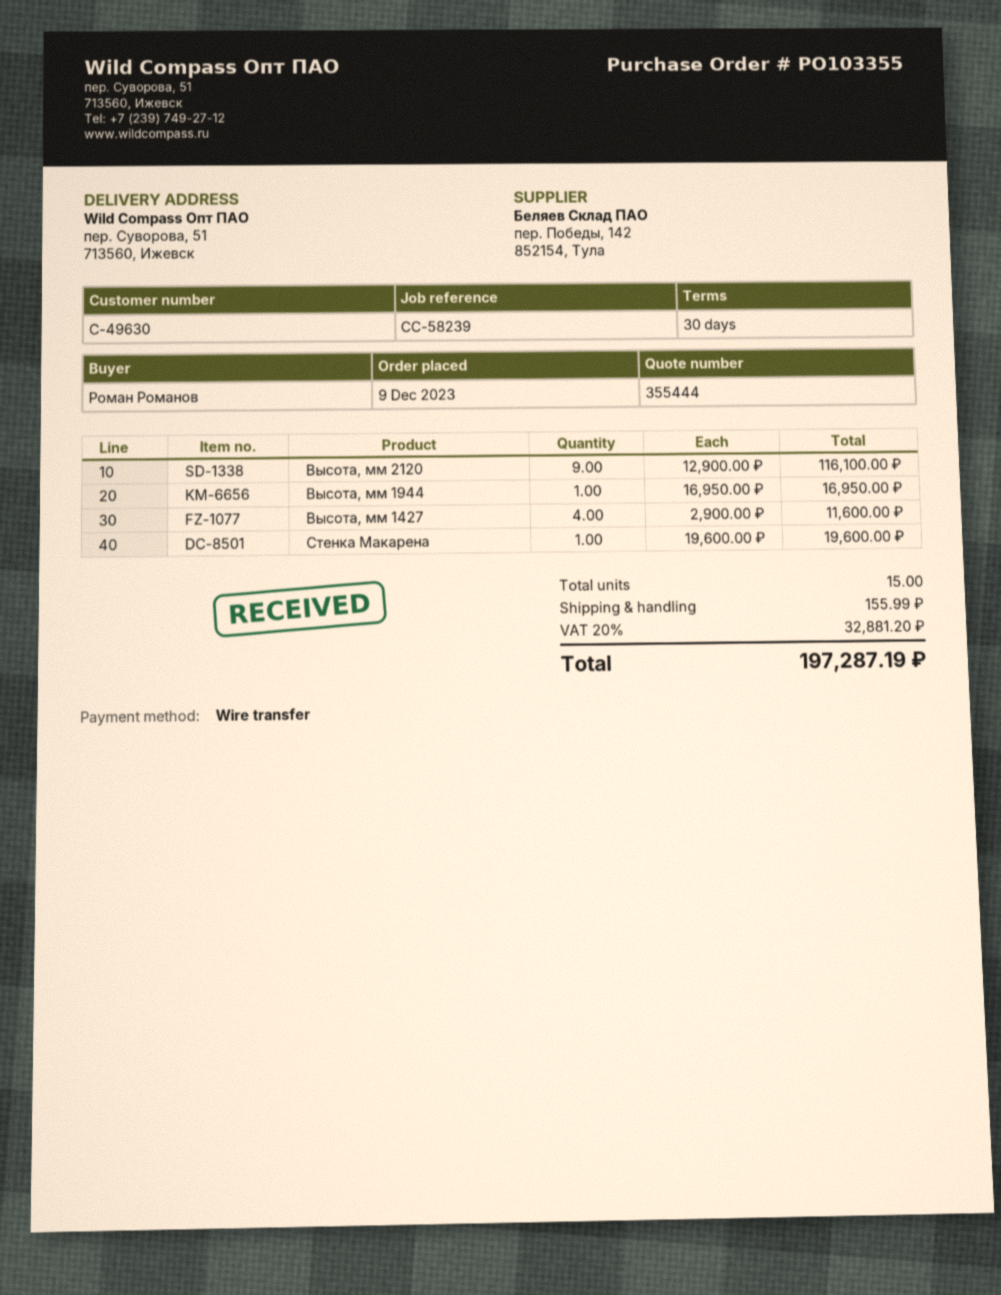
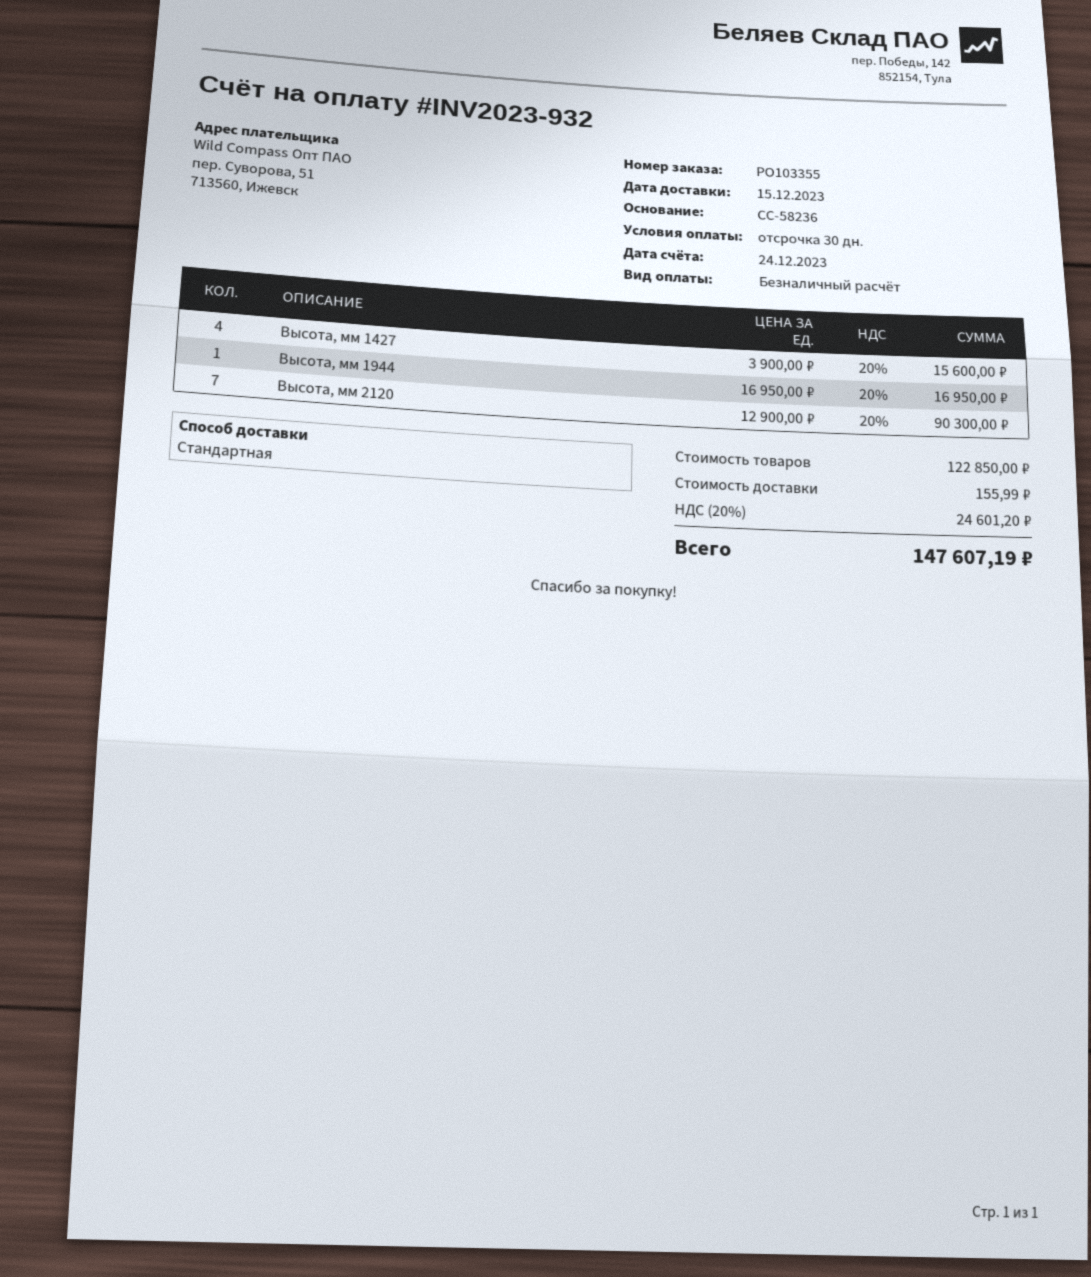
reference: CC-58239 -> CC-58236
Высота, мм 2120: 9 x 12900.00 = 116100.00 -> 7 x 12900.00 = 90300.00
Высота, мм 1427: 4 x 2900.00 = 11600.00 -> 4 x 3900.00 = 15600.00
Стенка Макарена: 1 x 19600.00 = 19600.00 -> none
tax: 20% = 32881.20 -> 20% = 24601.20
total: 197287.19 -> 147607.19

